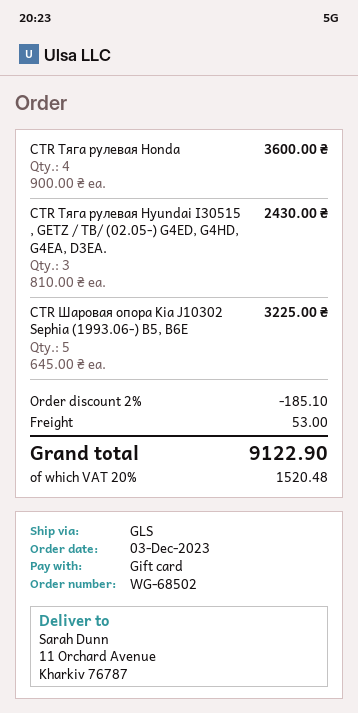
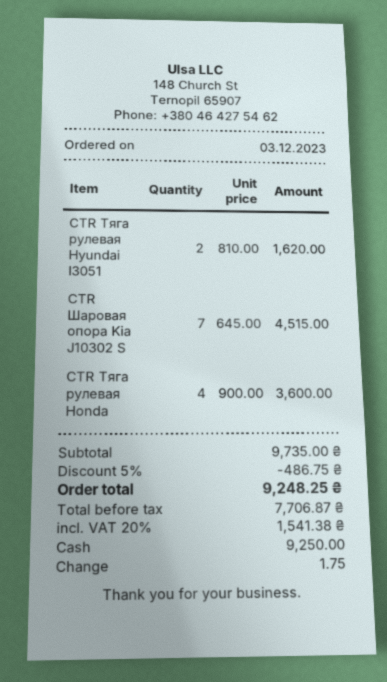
payment method: gift card -> cash
CTR Тяга рулевая Hyundai I30515 , GETZ / TB/ (02.05-) G4ED, G4HD, G4EA, D3EA.: 3 x 810.00 = 2430.00 -> 2 x 810.00 = 1620.00
CTR Шаровая опора Kia J10302 Sephia (1993.06-) B5, B6E: 5 x 645.00 = 3225.00 -> 7 x 645.00 = 4515.00
discount: 2% = 185.10 -> 5% = 486.75
shipping: 53.00 -> none
tax: 20% = 1520.48 -> 20% = 1541.38
total: 9122.90 -> 9248.25

